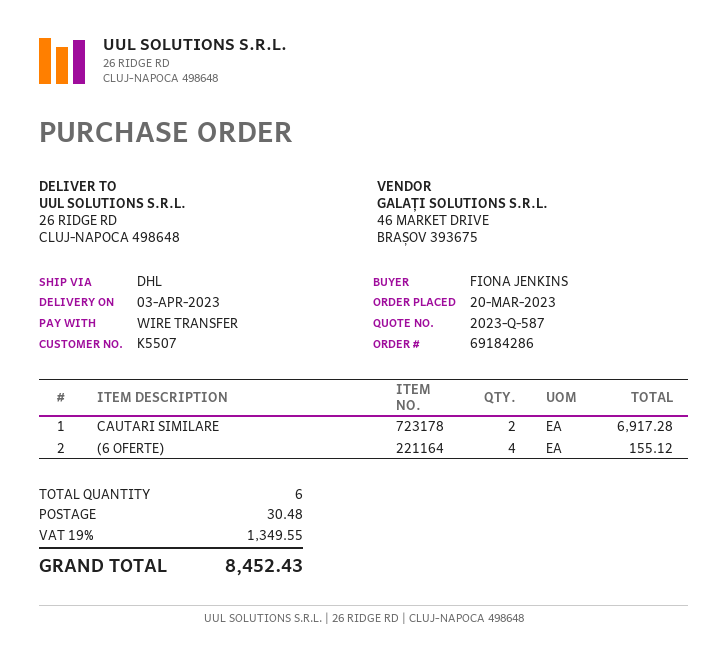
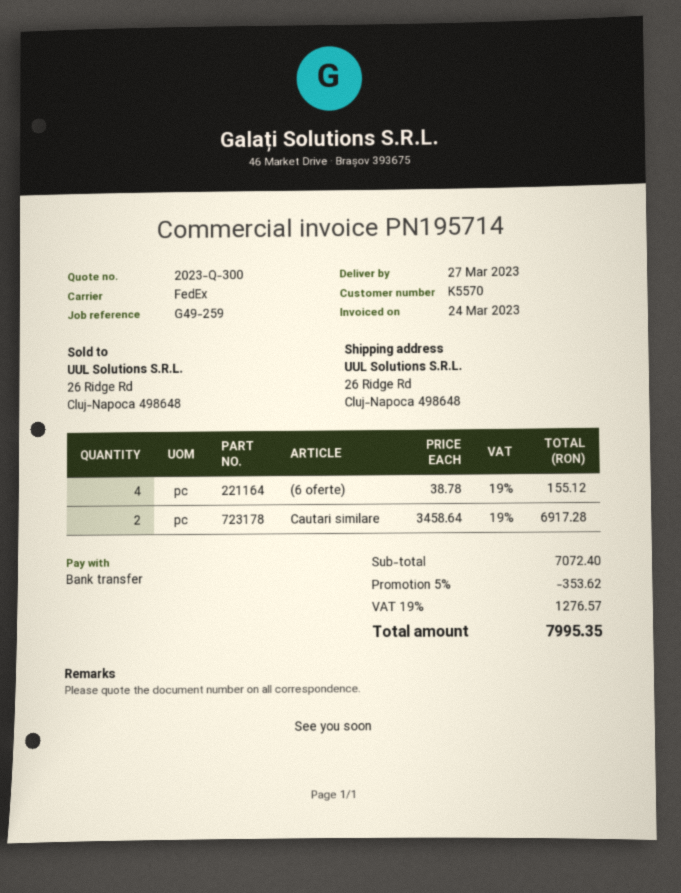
quote number: 2023-Q-587 -> 2023-Q-300
delivery date: 2023-04-03 -> 2023-03-27
customer number: K5507 -> K5570
shipping method: DHL -> FedEx
discount: none -> 5% = 353.62
shipping: 30.48 -> none
tax: 19% = 1349.55 -> 19% = 1276.57
total: 8452.43 -> 7995.35

